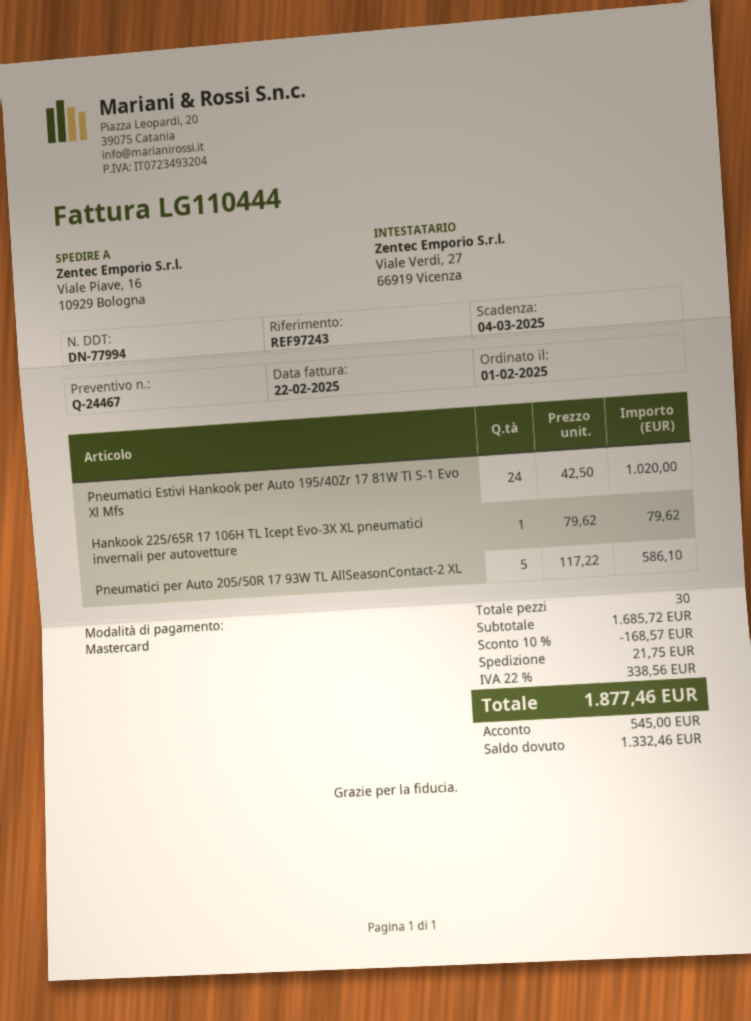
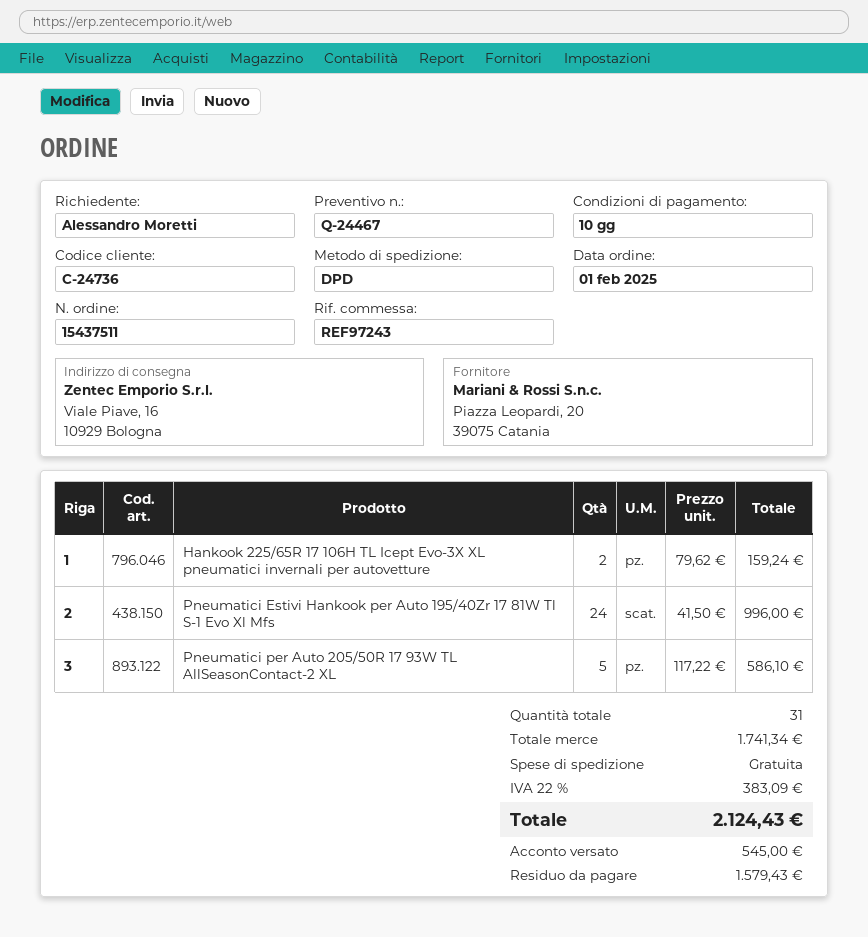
Pneumatici Estivi Hankook per Auto 195/40Zr 17 81W Tl S-1 Evo Xl Mfs: 24 x 42.50 = 1020.00 -> 24 x 41.50 = 996.00
Hankook 225/65R 17 106H TL Icept Evo-3X XL pneumatici invernali per autovetture: 1 x 79.62 = 79.62 -> 2 x 79.62 = 159.24
total quantity: 30 -> 31
subtotal: 1685.72 -> 1741.34
discount: 10% = 168.57 -> none
shipping: 21.75 -> 0.00
tax: 22% = 338.56 -> 22% = 383.09
total: 1877.46 -> 2124.43
balance: 1332.46 -> 1579.43

